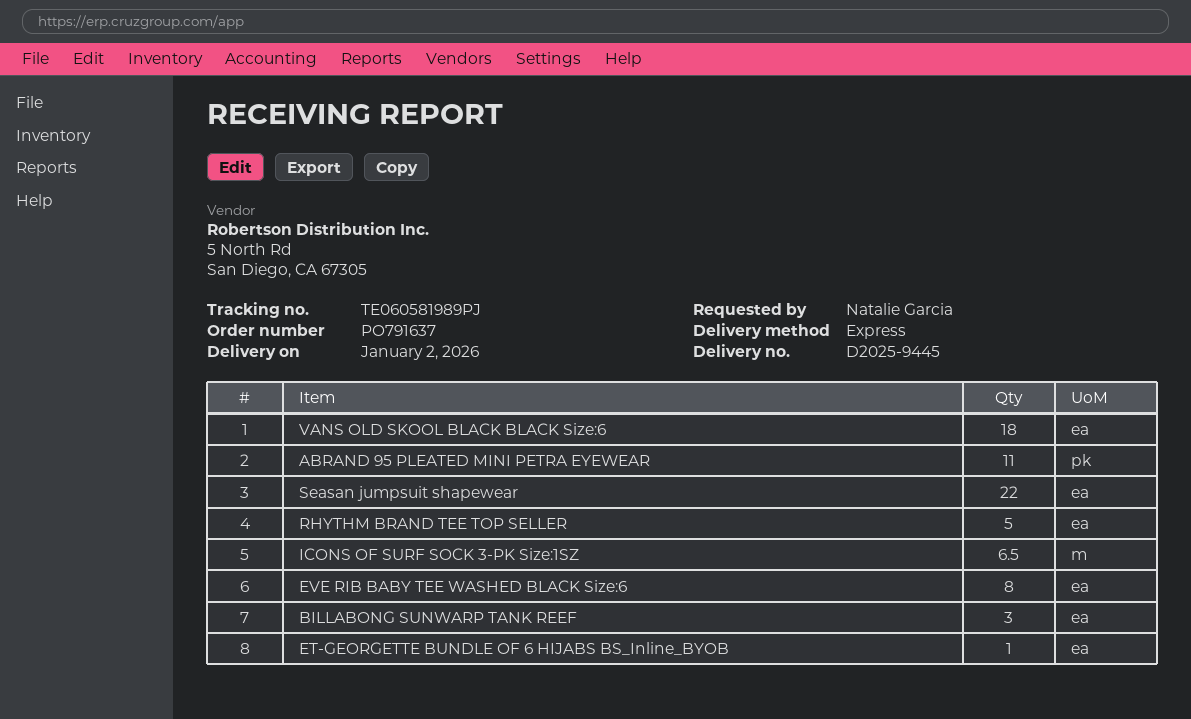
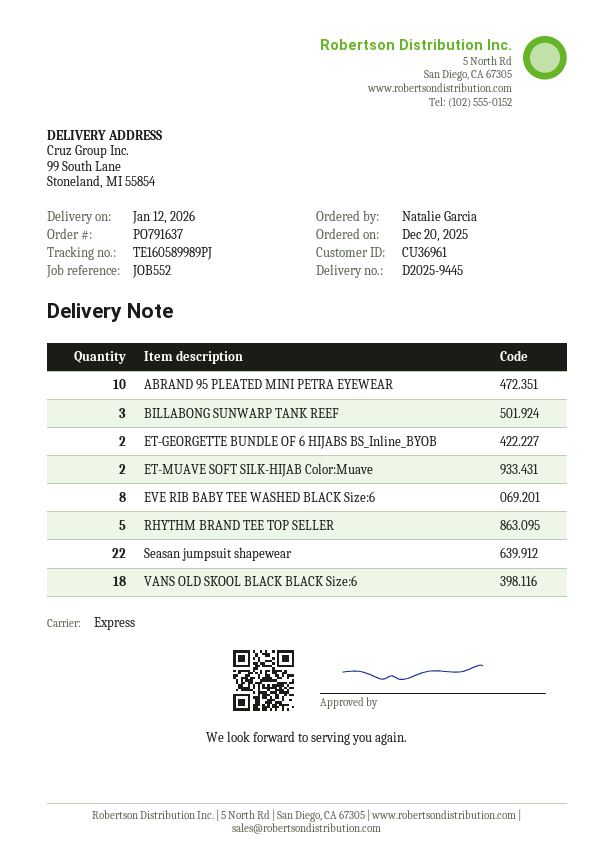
delivery date: 2026-01-02 -> 2026-01-12
tracking number: TE060581989PJ -> TE160589989PJ
ABRAND 95 PLEATED MINI PETRA EYEWEAR: 11 -> 10
ICONS OF SURF SOCK 3-PK Size:1SZ: 6.5 -> none
ET-GEORGETTE BUNDLE OF 6 HIJABS BS_Inline_BYOB: 1 -> 2
ET-MUAVE SOFT SILK-HIJAB Color:Muave: none -> 2

